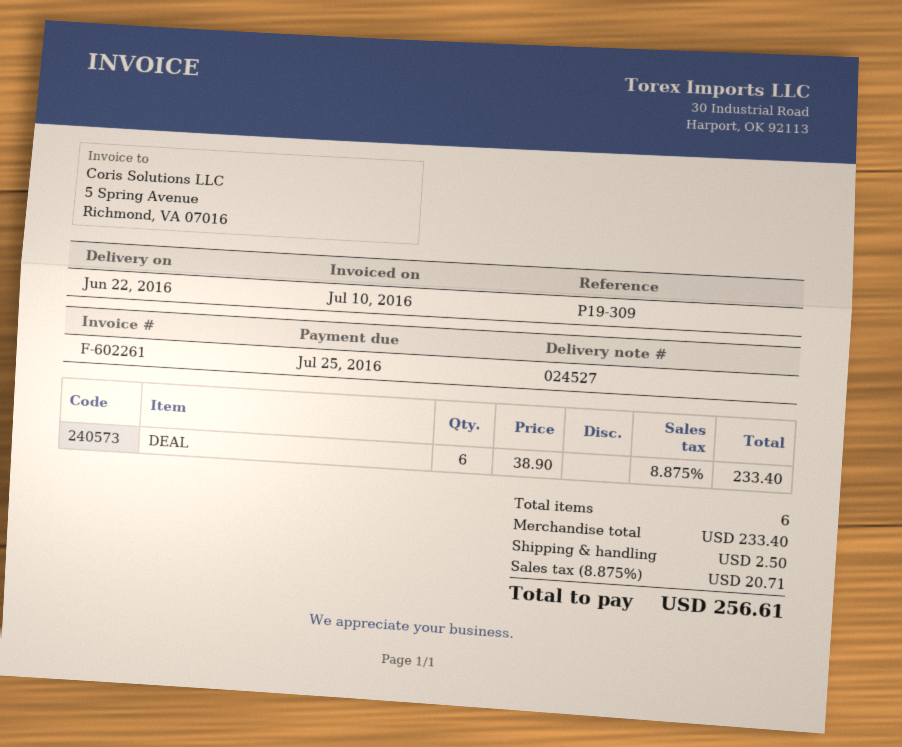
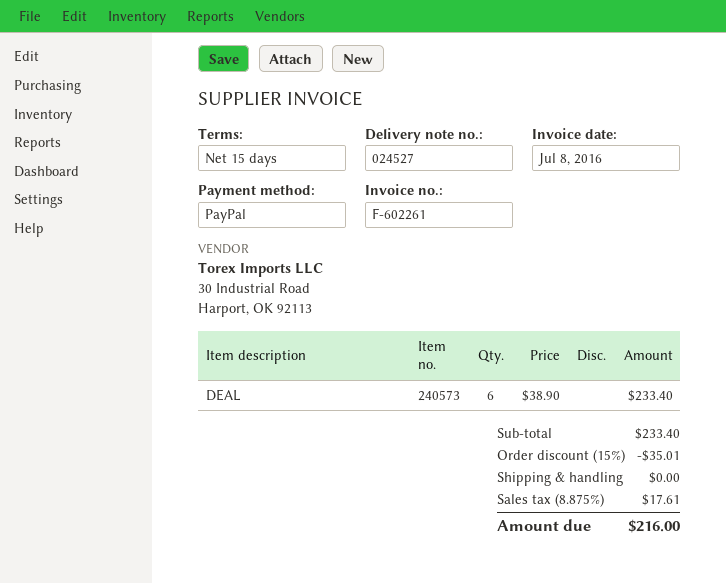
invoice date: 2016-07-10 -> 2016-07-08
discount: none -> 15% = 35.01
shipping: 2.50 -> 0.00
tax: 8.875% = 20.71 -> 8.875% = 17.61
total: 256.61 -> 216.00

